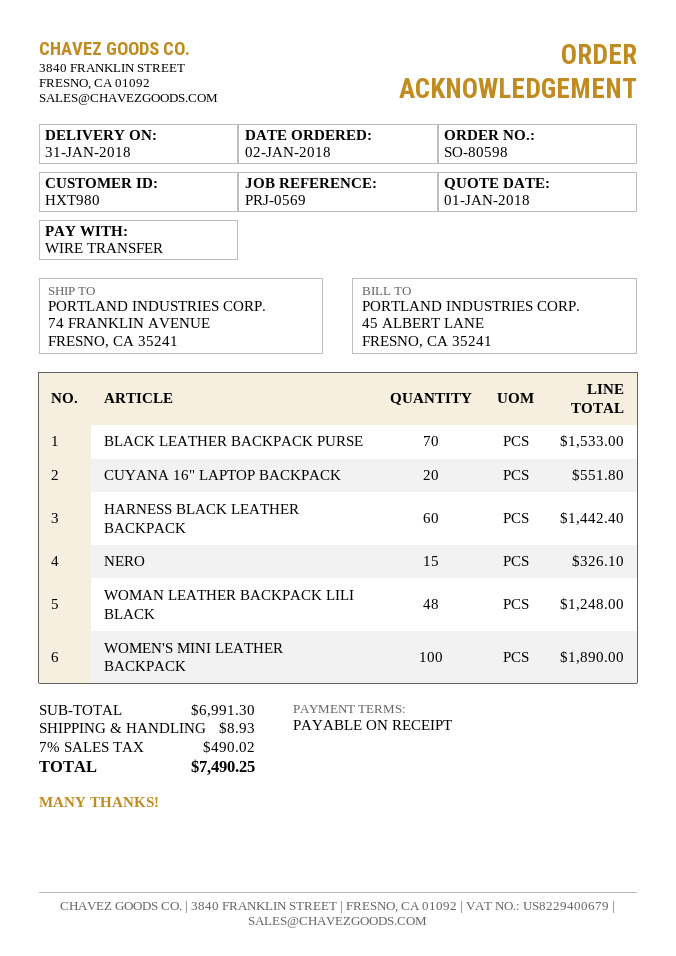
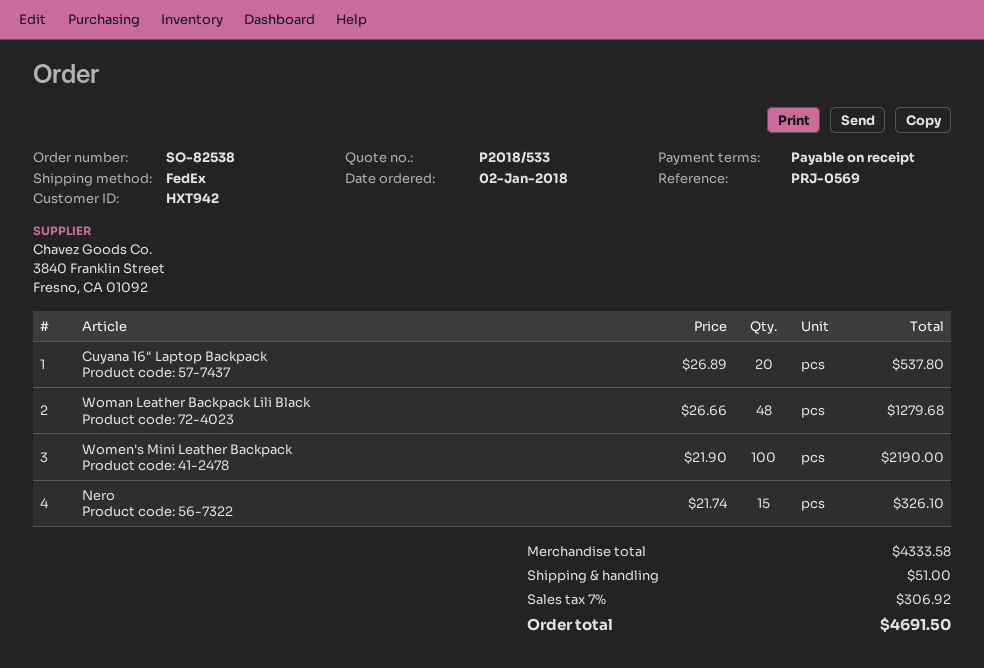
order number: SO-80598 -> SO-82538
customer number: HXT980 -> HXT942
BLACK LEATHER BACKPACK PURSE: 70 for 1533.00 -> none
CUYANA 16" LAPTOP BACKPACK: 20 for 551.80 -> 20 for 537.80
HARNESS BLACK LEATHER BACKPACK: 60 for 1442.40 -> none
WOMAN LEATHER BACKPACK LILI BLACK: 48 for 1248.00 -> 48 for 1279.68
WOMEN'S MINI LEATHER BACKPACK: 100 for 1890.00 -> 100 for 2190.00
subtotal: 6991.30 -> 4333.58
shipping: 8.93 -> 51.00
tax: 7% = 490.02 -> 7% = 306.92
total: 7490.25 -> 4691.50

